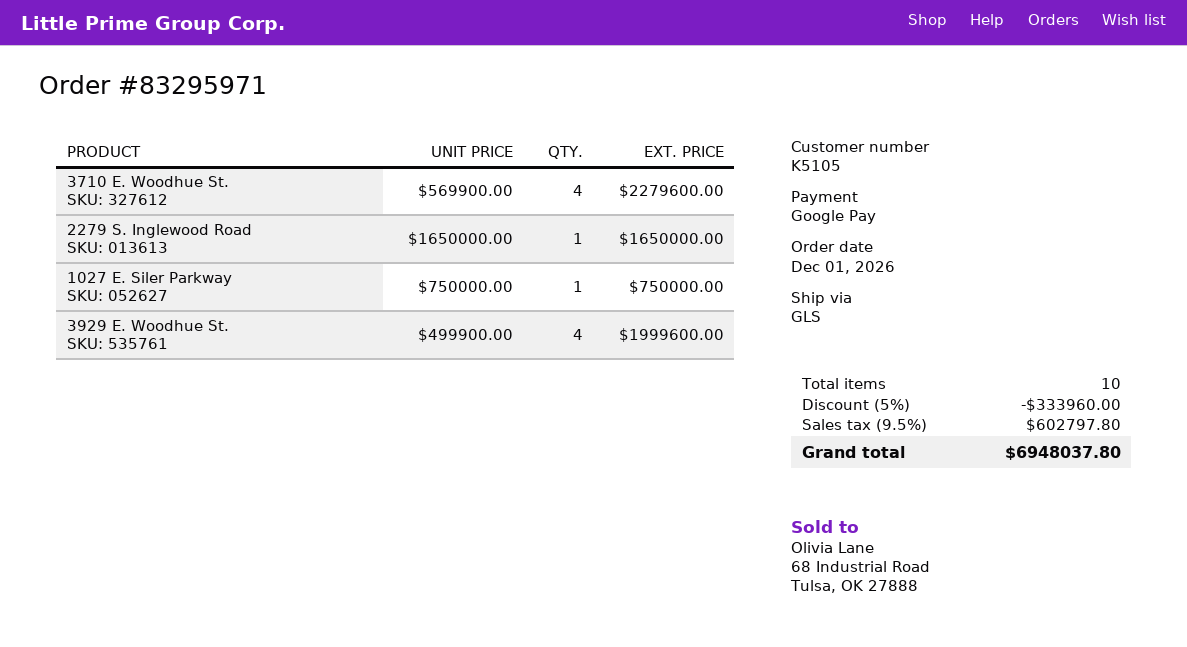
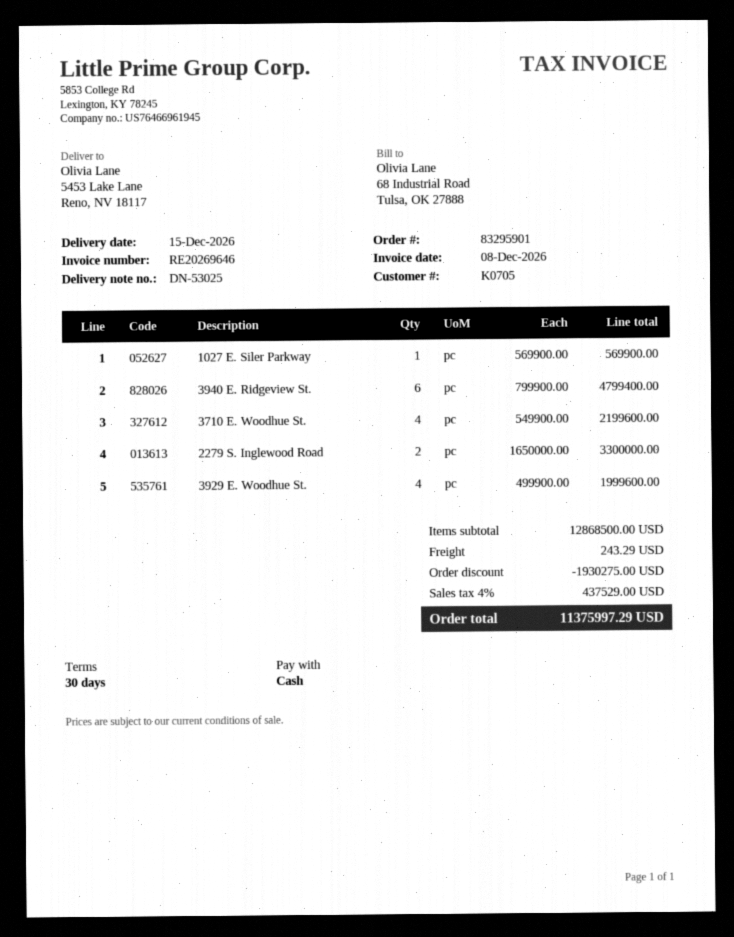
order number: 83295971 -> 83295901
customer number: K5105 -> K0705
payment method: Google Pay -> cash
3710 E. Woodhue St.: 4 x 569900.00 = 2279600.00 -> 4 x 549900.00 = 2199600.00
2279 S. Inglewood Road: 1 x 1650000.00 = 1650000.00 -> 2 x 1650000.00 = 3300000.00
1027 E. Siler Parkway: 1 x 750000.00 = 750000.00 -> 1 x 569900.00 = 569900.00
3940 E. Ridgeview St.: none -> 6 x 799900.00 = 4799400.00
discount: 333960.00 -> 1930275.00
shipping: none -> 243.29
tax: 9.5% = 602797.80 -> 4% = 437529.00
total: 6948037.80 -> 11375997.29

